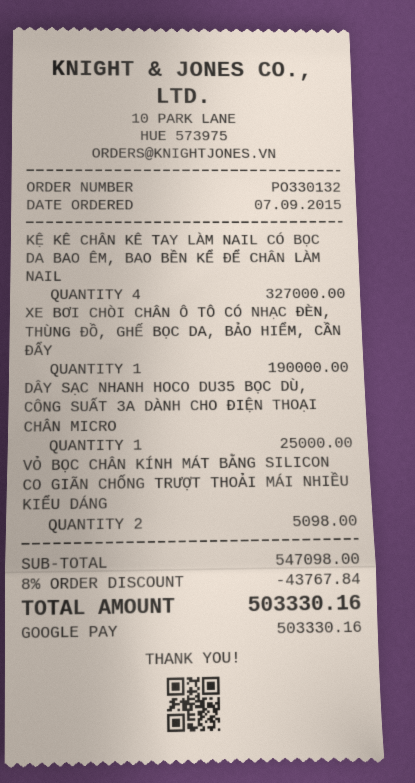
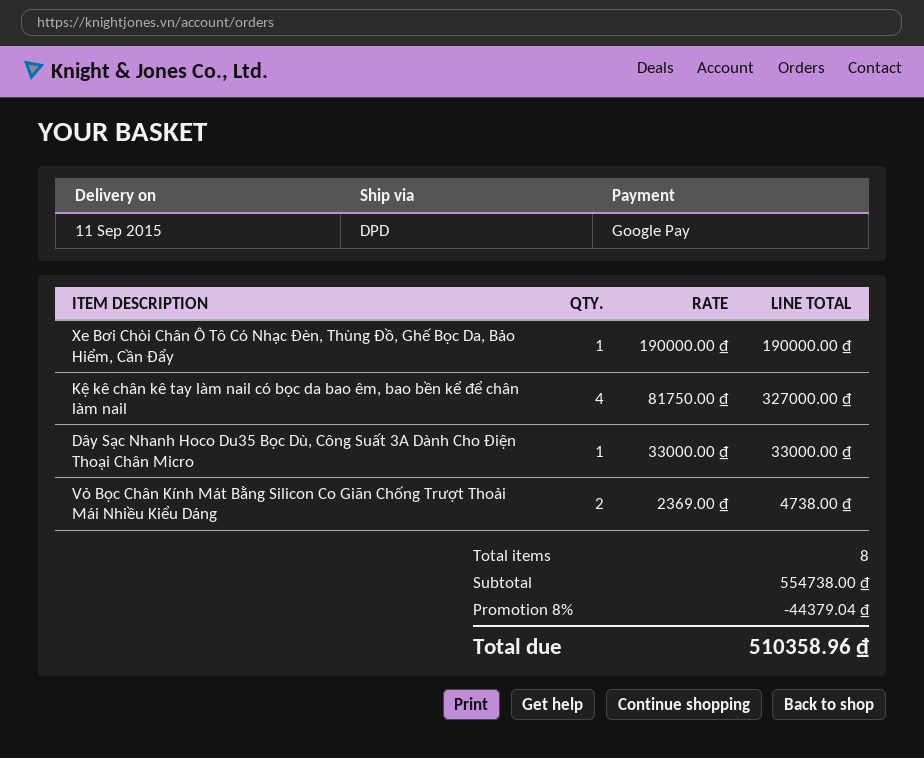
DÂY SẠC NHANH HOCO DU35 BỌC DÙ, CÔNG SUẤT 3A DÀNH CHO ĐIỆN THOẠI CHÂN MICRO: 1 for 25000.00 -> 1 for 33000.00
VỎ BỌC CHÂN KÍNH MÁT BẰNG SILICON CO GIÃN CHỐNG TRƯỢT THOẢI MÁI NHIỀU KIỂU DÁNG: 2 for 5098.00 -> 2 for 4738.00
subtotal: 547098.00 -> 554738.00
discount: 8% = 43767.84 -> 8% = 44379.04
total: 503330.16 -> 510358.96

